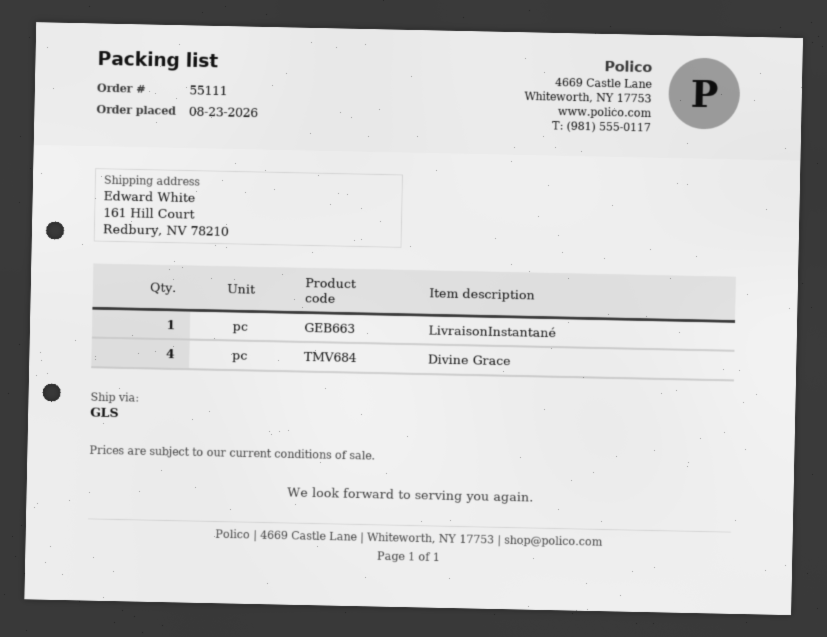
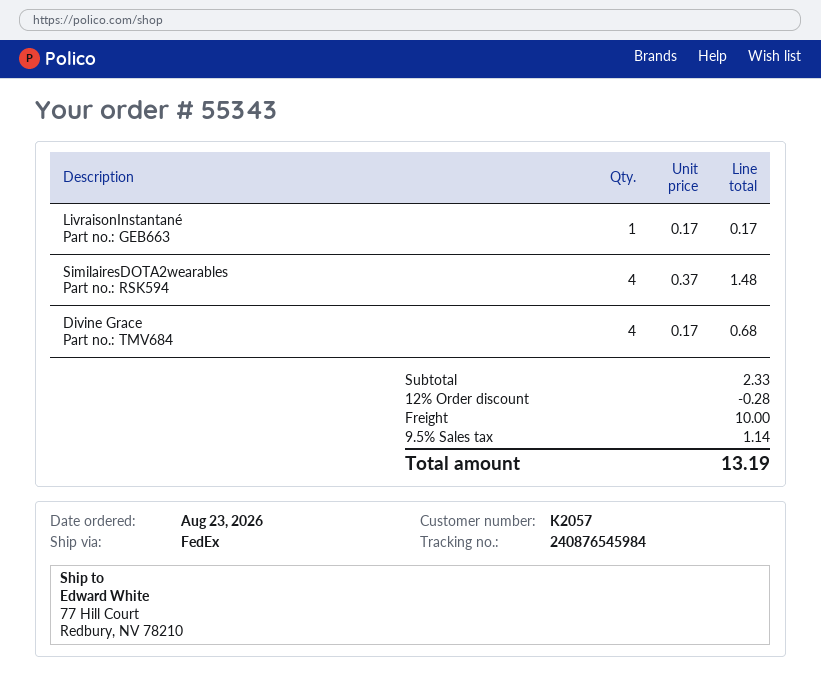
order number: 55111 -> 55343
shipping method: GLS -> FedEx
ship to: 161 Hill Court, Redbury, NV 78210 -> 77 Hill Court, Redbury, NV 78210
SimilairesDOTA2wearables: none -> 4

